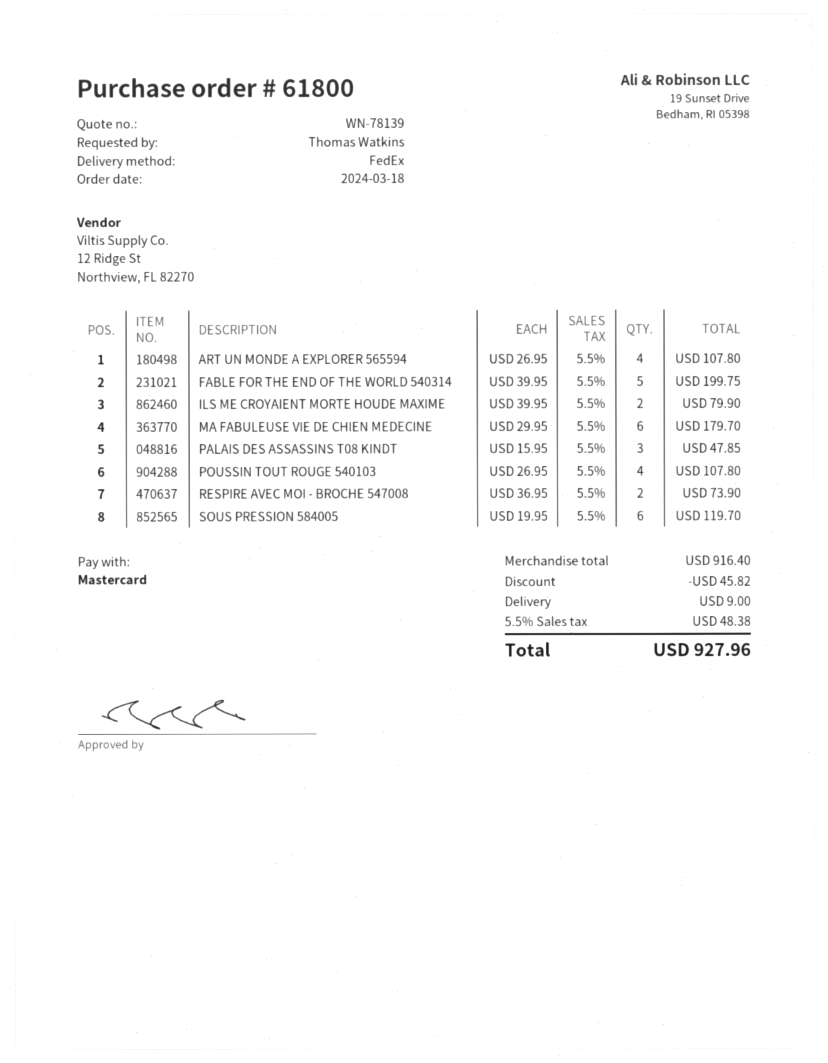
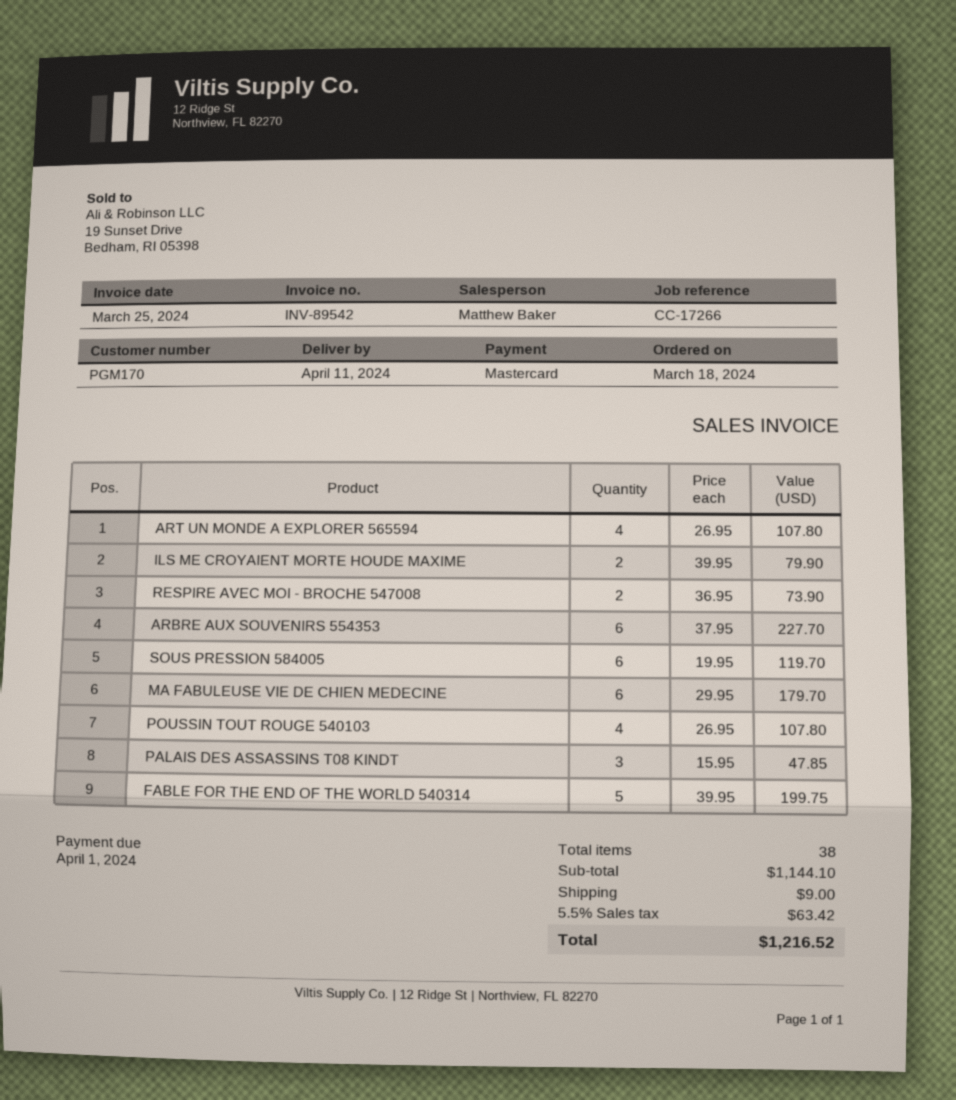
ARBRE AUX SOUVENIRS 554353: none -> 6 x 37.95 = 227.70
subtotal: 916.40 -> 1144.10
discount: 45.82 -> none
tax: 5.5% = 48.38 -> 5.5% = 63.42
total: 927.96 -> 1216.52

